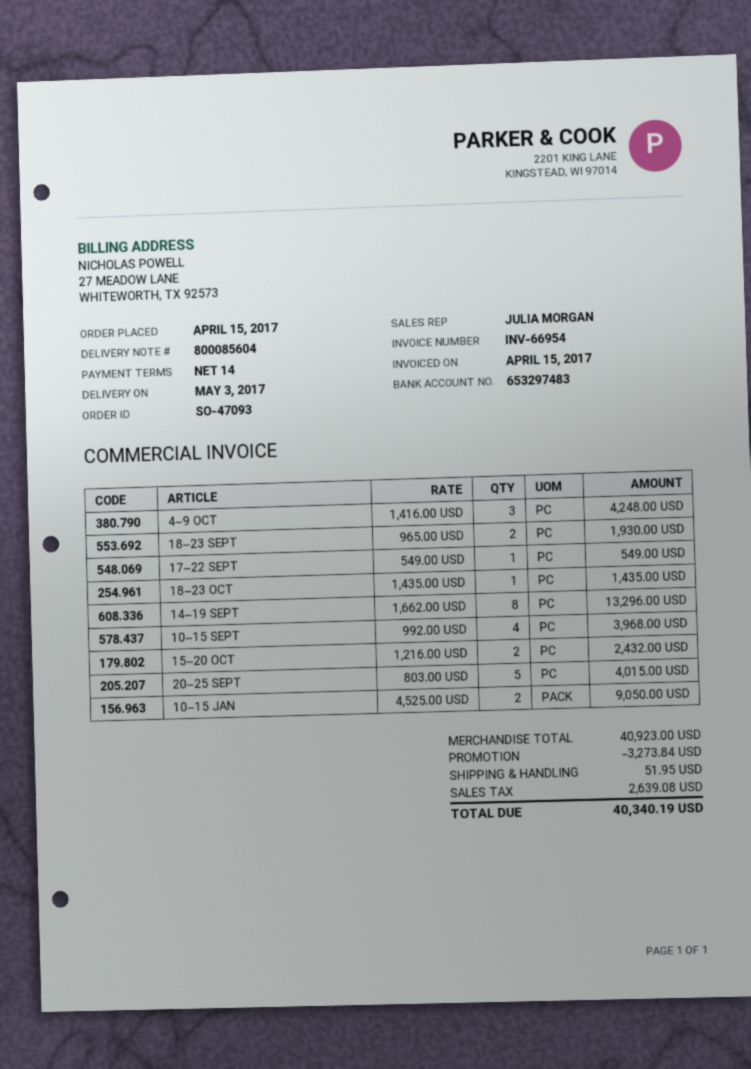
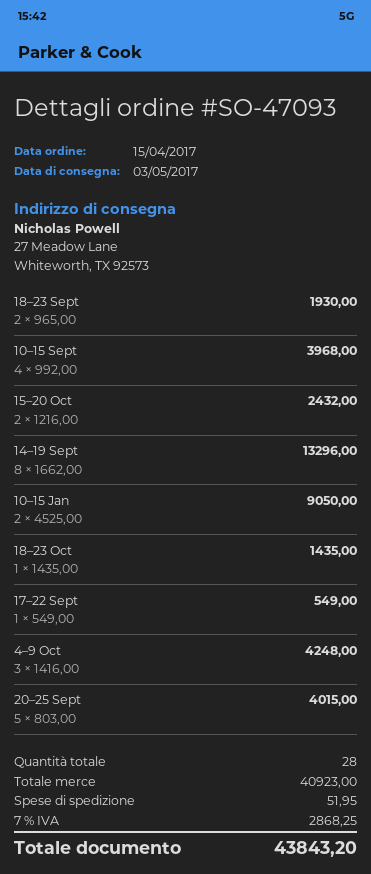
discount: 3273.84 -> none
tax: 2639.08 -> 2868.25
total: 40340.19 -> 43843.20

